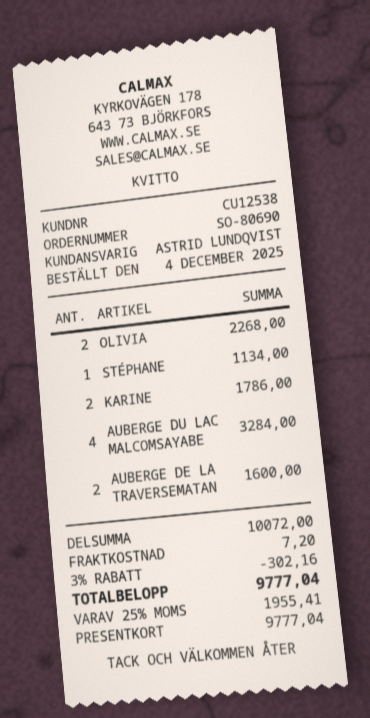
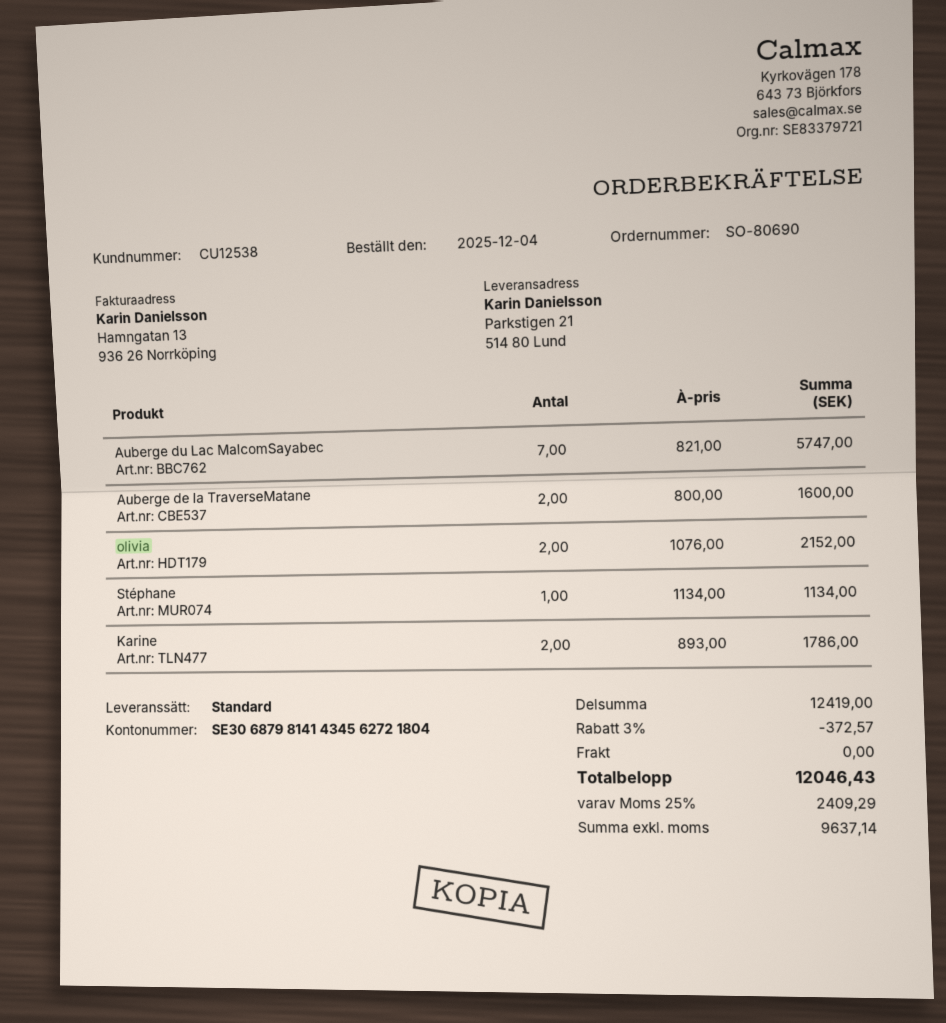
OLIVIA: 2 for 2268.00 -> 2 for 2152.00
AUBERGE DU LAC MALCOMSAYABE: 4 for 3284.00 -> 7 for 5747.00
subtotal: 10072.00 -> 12419.00
discount: 3% = 302.16 -> 3% = 372.57
shipping: 7.20 -> 0.00
tax: 25% = 1955.41 -> 25% = 2409.29
total: 9777.04 -> 12046.43

